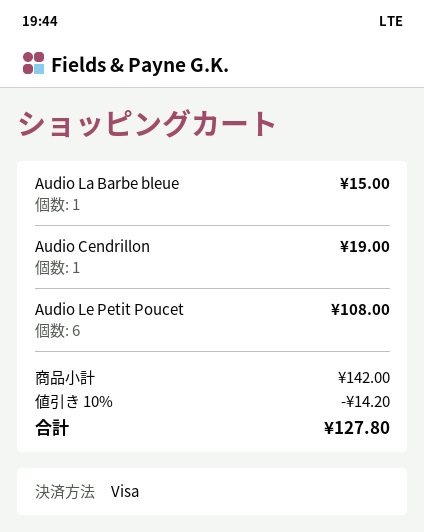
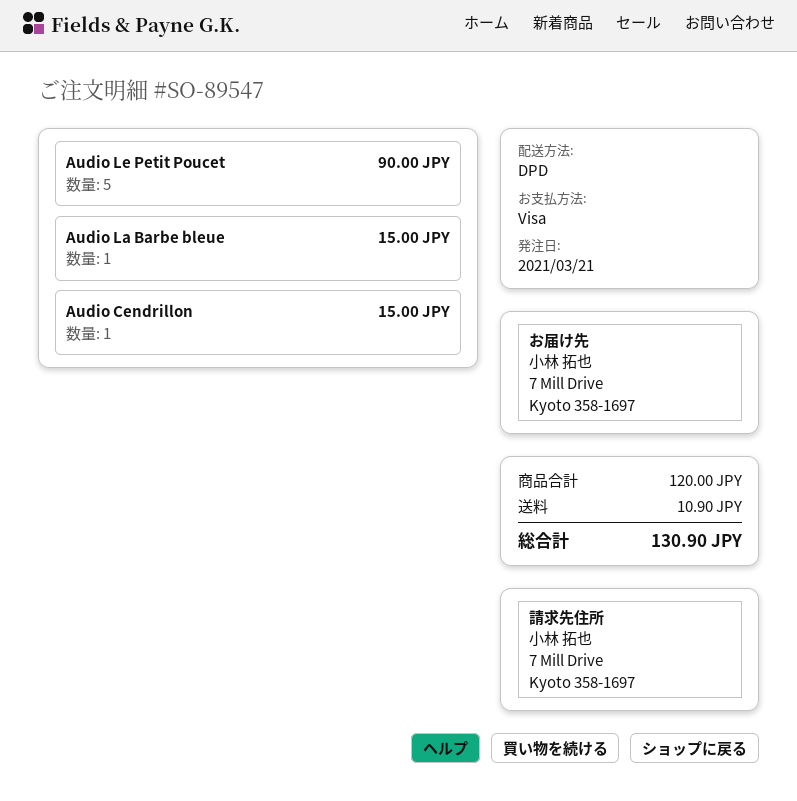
Audio Cendrillon: 1 for 19.00 -> 1 for 15.00
Audio Le Petit Poucet: 6 for 108.00 -> 5 for 90.00
subtotal: 142.00 -> 120.00
discount: 10% = 14.20 -> none
shipping: none -> 10.90
total: 127.80 -> 130.90

